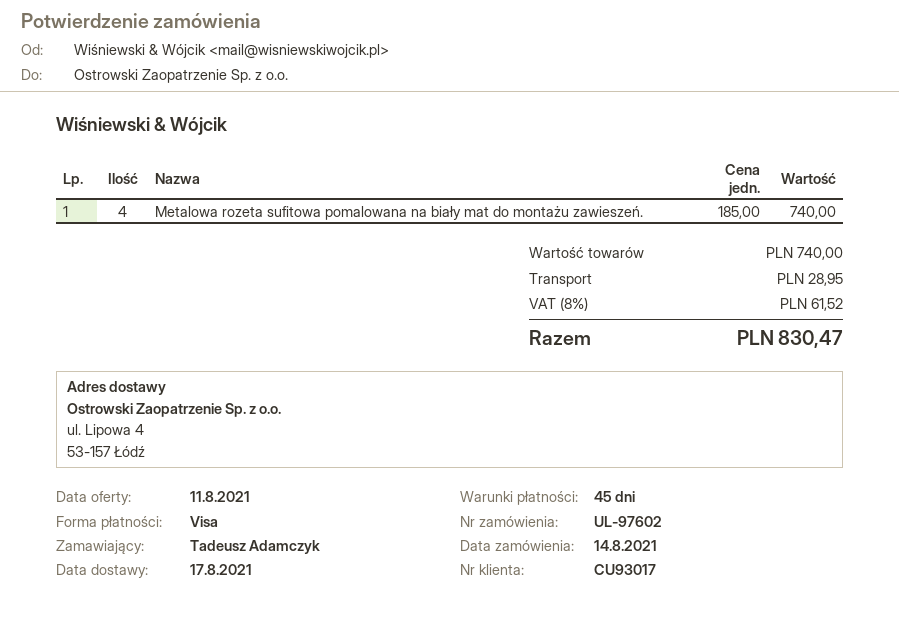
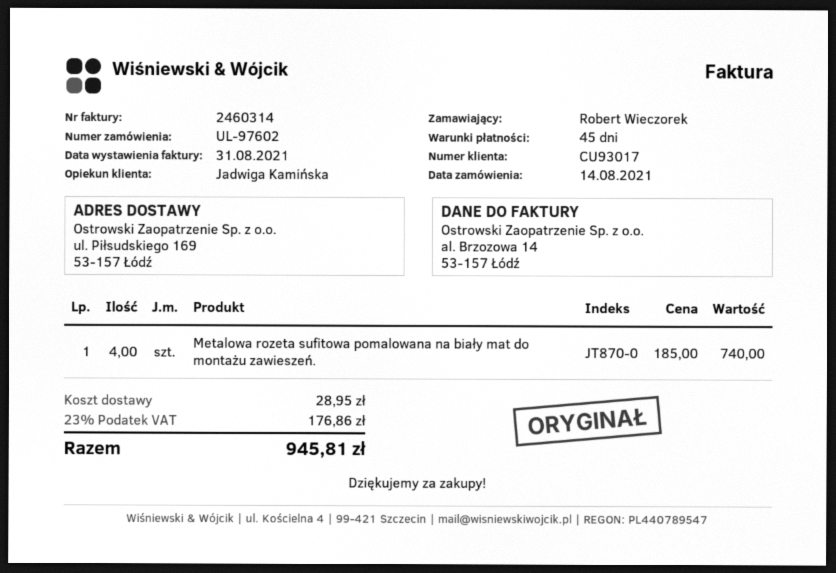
ordered by: Tadeusz Adamczyk -> Robert Wieczorek
ship to: ul. Lipowa 4, 53-157 Łódź -> ul. Piłsudskiego 169, 53-157 Łódź
tax: 8% = 61.52 -> 23% = 176.86
total: 830.47 -> 945.81

